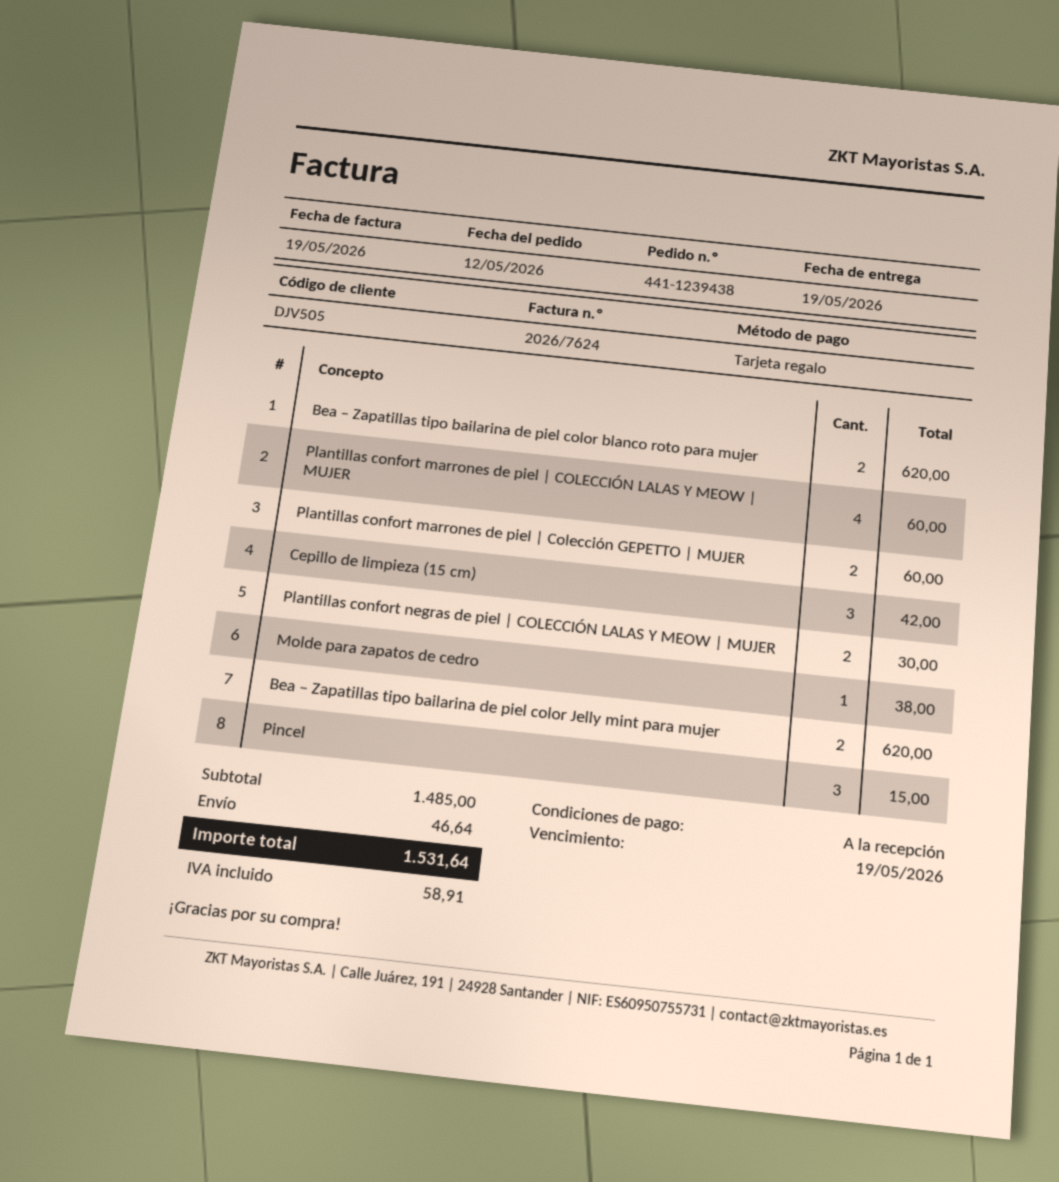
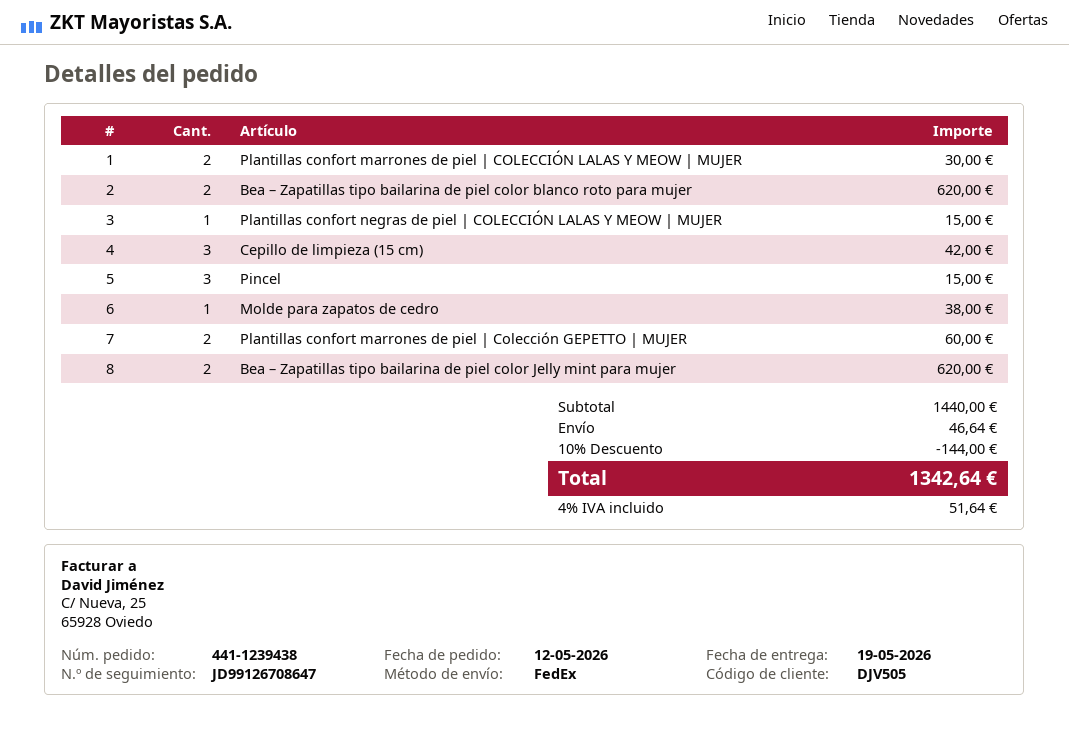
Plantillas confort marrones de piel | COLECCIÓN LALAS Y MEOW | MUJER: 4 for 60.00 -> 2 for 30.00
Plantillas confort negras de piel | COLECCIÓN LALAS Y MEOW | MUJER: 2 for 30.00 -> 1 for 15.00
subtotal: 1485.00 -> 1440.00
discount: none -> 10% = 144.00
tax: 58.91 -> 51.64
total: 1531.64 -> 1342.64

